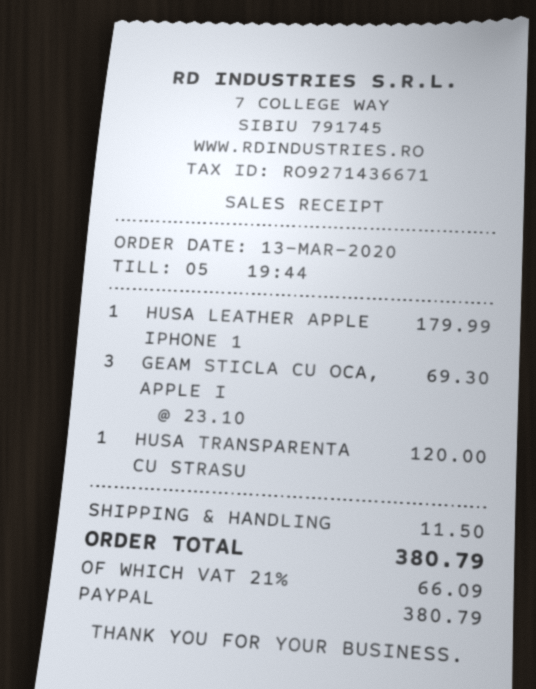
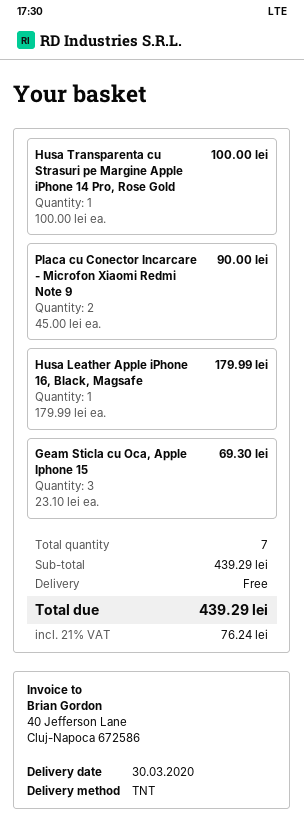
HUSA TRANSPARENTA CU STRASU: 1 x 120.00 = 120.00 -> 1 x 100.00 = 100.00
Placa cu Conector Incarcare - Microfon Xiaomi Redmi Note 9: none -> 2 x 45.00 = 90.00
shipping: 11.50 -> 0.00
tax: 21% = 66.09 -> 21% = 76.24
total: 380.79 -> 439.29

